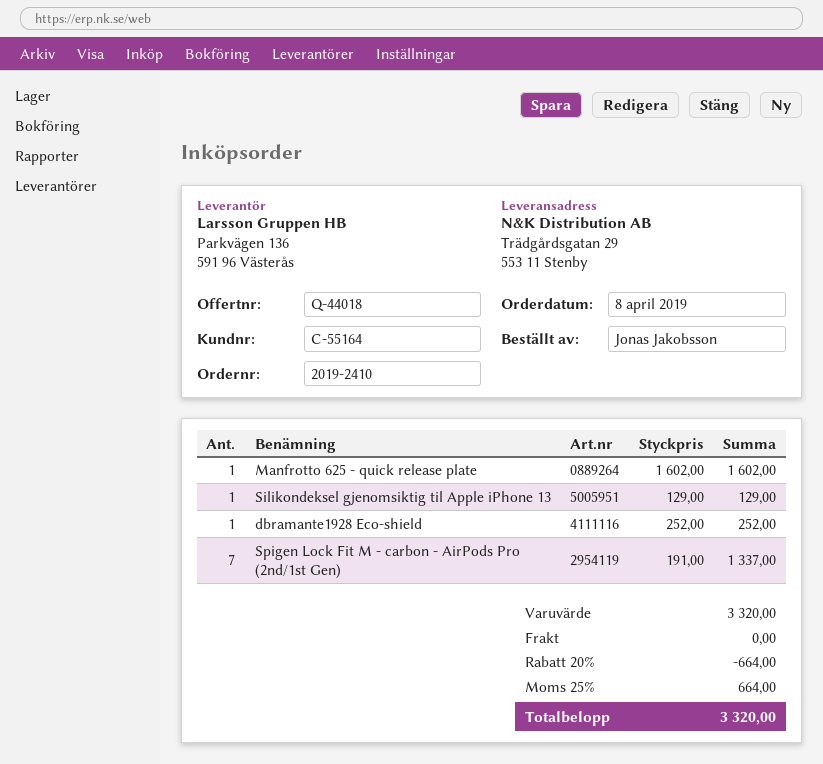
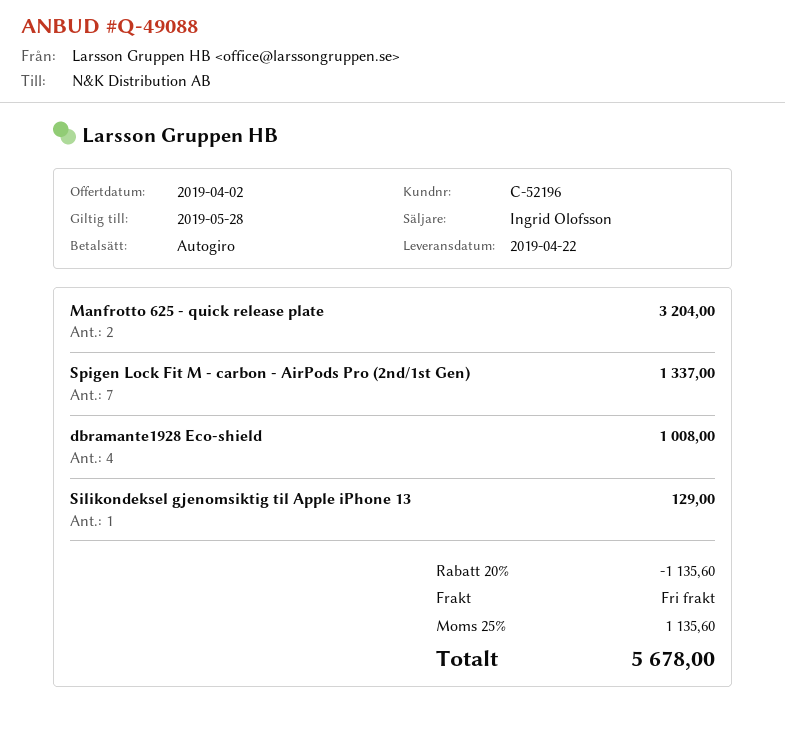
quote number: Q-44018 -> Q-49088
customer number: C-55164 -> C-52196
Manfrotto 625 - quick release plate: 1 for 1602.00 -> 2 for 3204.00
dbramante1928 Eco-shield: 1 for 252.00 -> 4 for 1008.00
discount: 20% = 664.00 -> 20% = 1135.60
tax: 25% = 664.00 -> 25% = 1135.60
total: 3320.00 -> 5678.00

